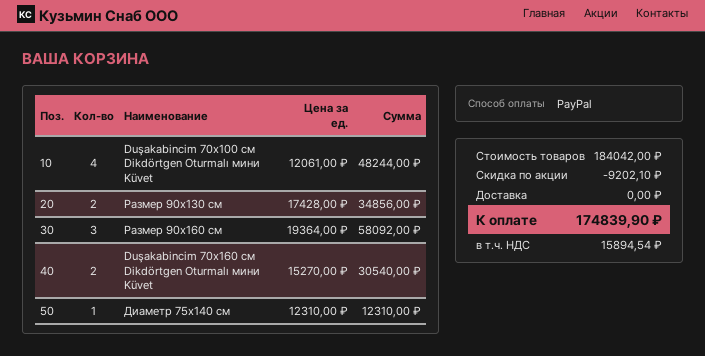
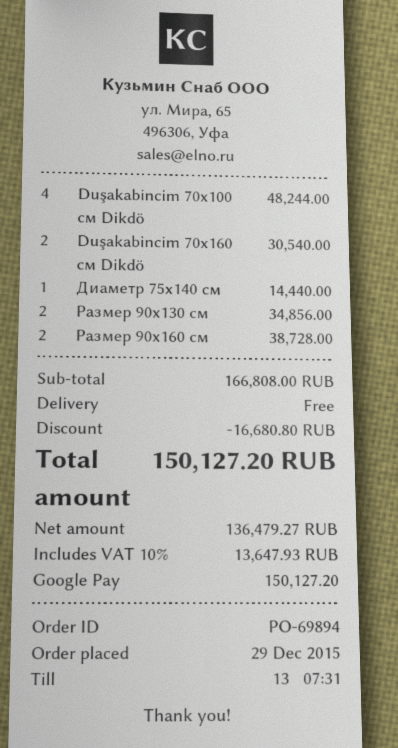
payment method: PayPal -> Google Pay
Размер 90x160 см: 3 for 58092.00 -> 2 for 38728.00
Диаметр 75x140 см: 1 for 12310.00 -> 1 for 14440.00
subtotal: 184042.00 -> 166808.00
discount: 9202.10 -> 16680.80
tax: 15894.54 -> 13647.93
total: 174839.90 -> 150127.20

